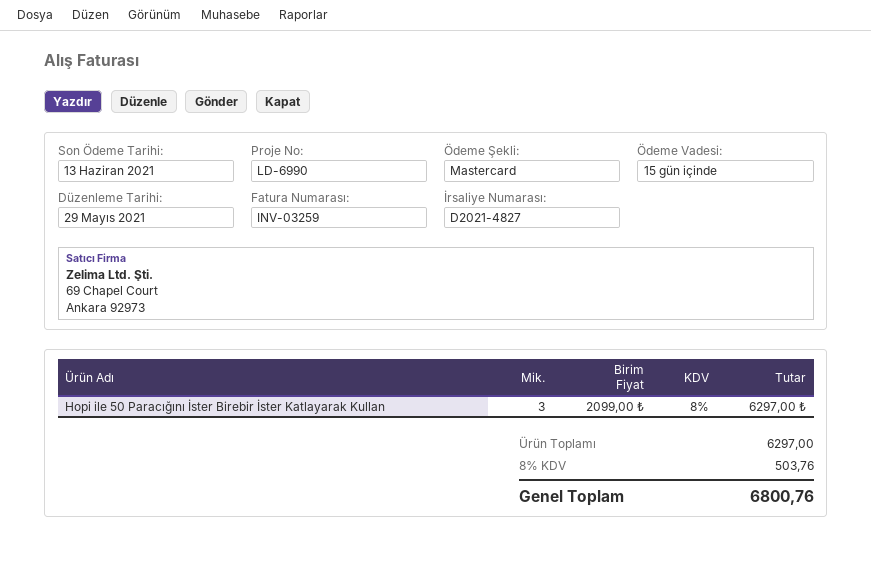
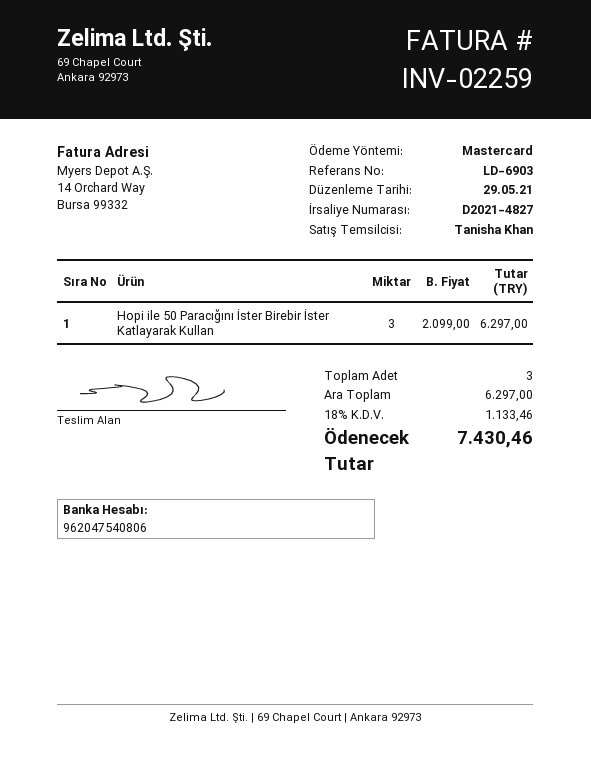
invoice number: INV-03259 -> INV-02259
reference: LD-6990 -> LD-6903
tax: 8% = 503.76 -> 18% = 1133.46
total: 6800.76 -> 7430.46

